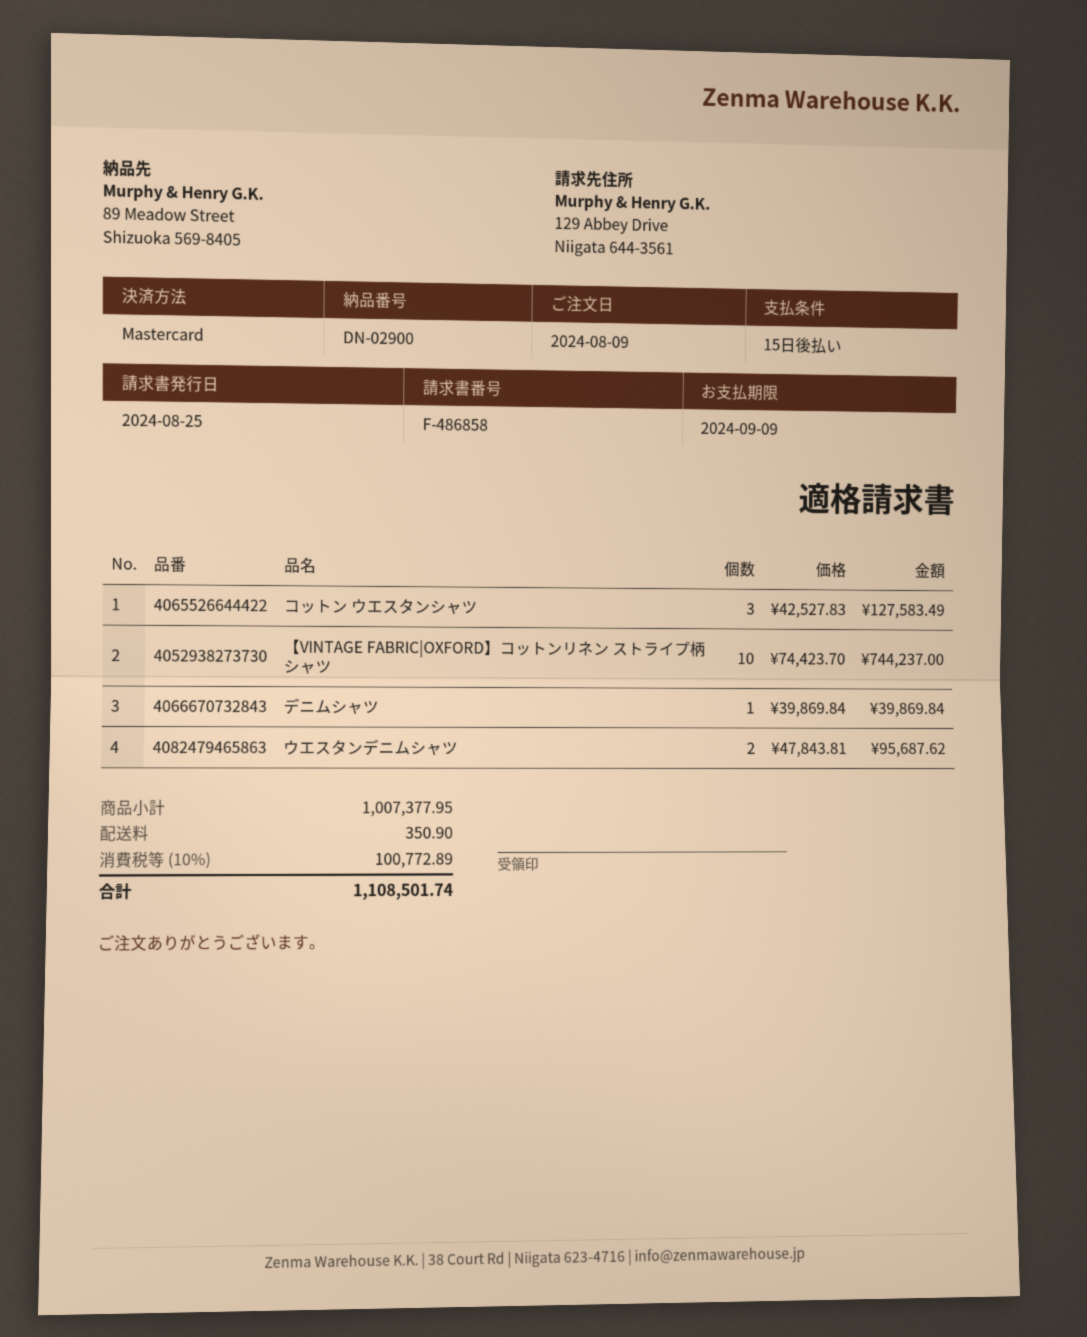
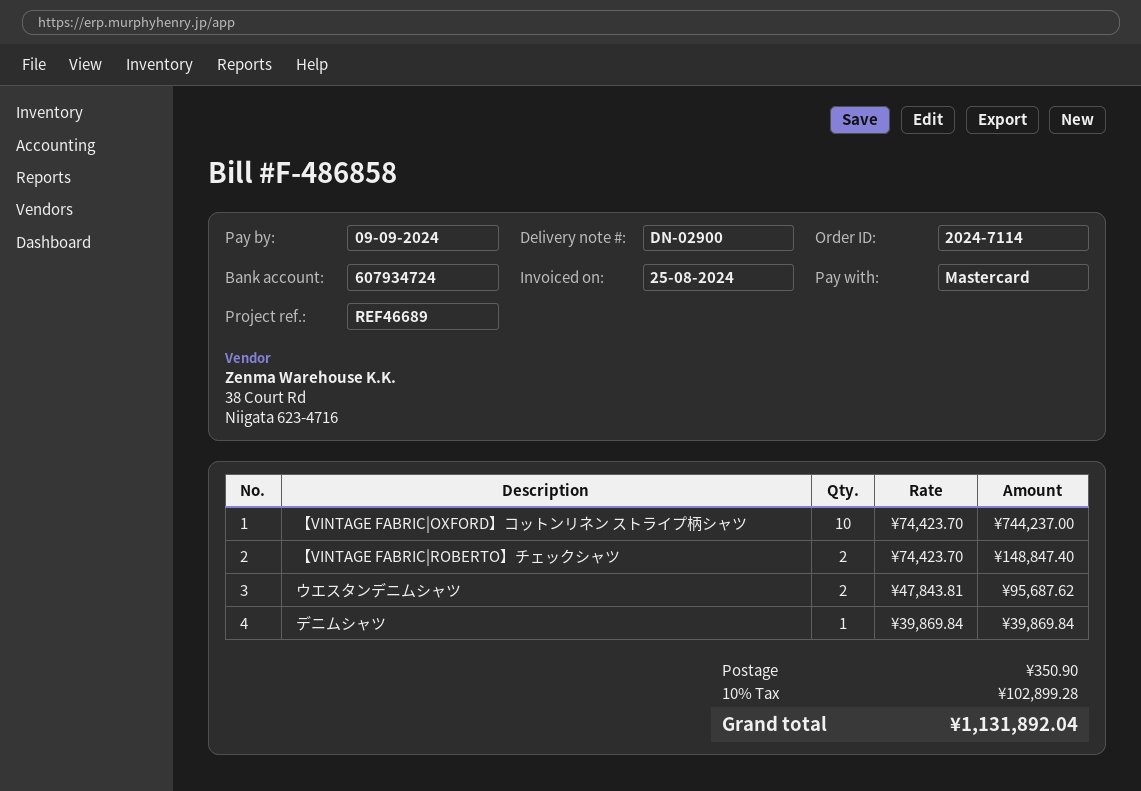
コットン ウエスタンシャツ: 3 x 42527.83 = 127583.49 -> none
【VINTAGE FABRIC|ROBERTO】チェックシャツ: none -> 2 x 74423.70 = 148847.40
tax: 10% = 100772.89 -> 10% = 102899.28
total: 1108501.74 -> 1131892.04

